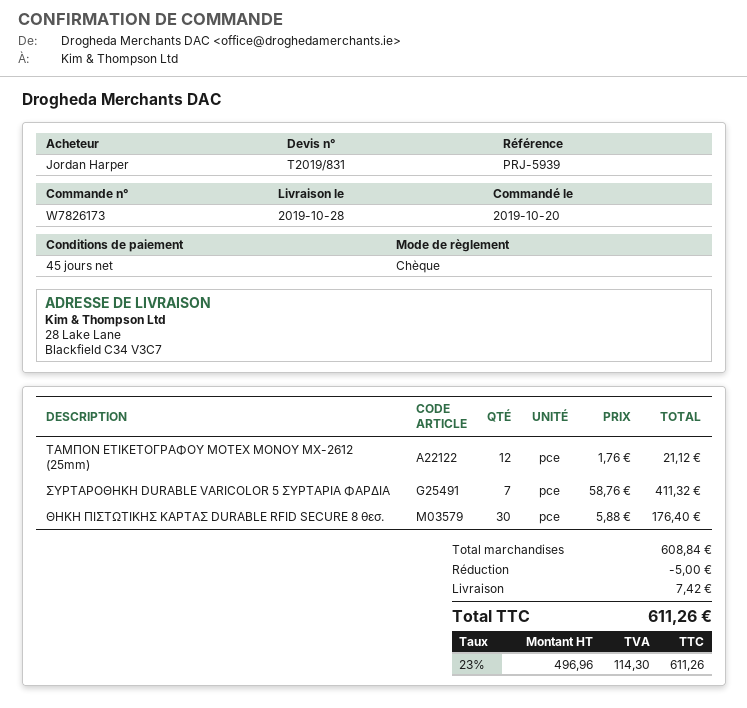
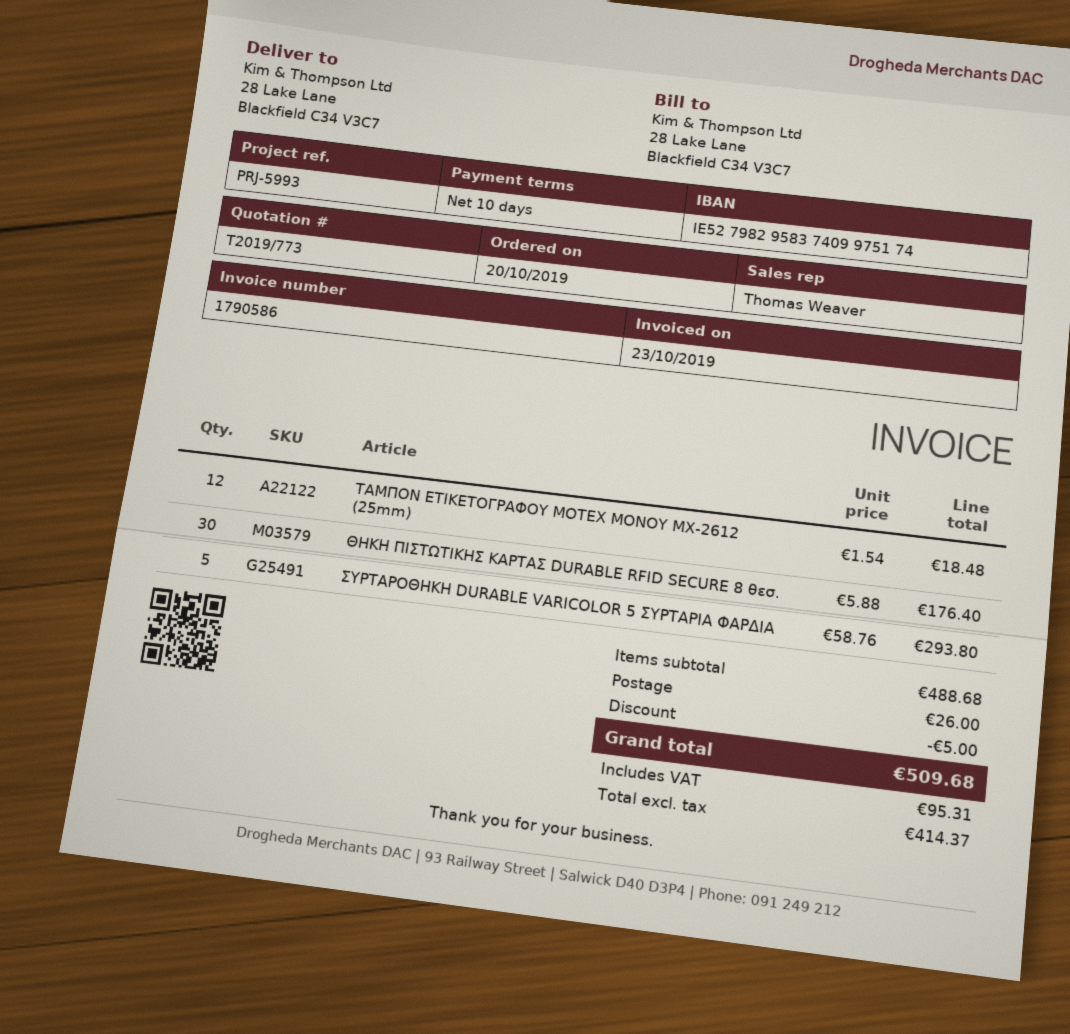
quote number: T2019/831 -> T2019/773
payment terms: 45 days -> 10 days
reference: PRJ-5939 -> PRJ-5993
ΤΑΜΠΟΝ ΕΤΙΚΕΤΟΓΡΑΦΟΥ MOTEX ΜΟΝΟΥ MX-2612 (25mm): 12 x 1.76 = 21.12 -> 12 x 1.54 = 18.48
ΣΥΡΤΑΡΟΘΗΚΗ DURABLE VARICOLOR 5 ΣΥΡΤΑΡΙΑ ΦΑΡΔΙΑ: 7 x 58.76 = 411.32 -> 5 x 58.76 = 293.80
subtotal: 608.84 -> 488.68
shipping: 7.42 -> 26.00
net: 496.96 -> 414.37
tax: 114.30 -> 95.31
total: 611.26 -> 509.68

